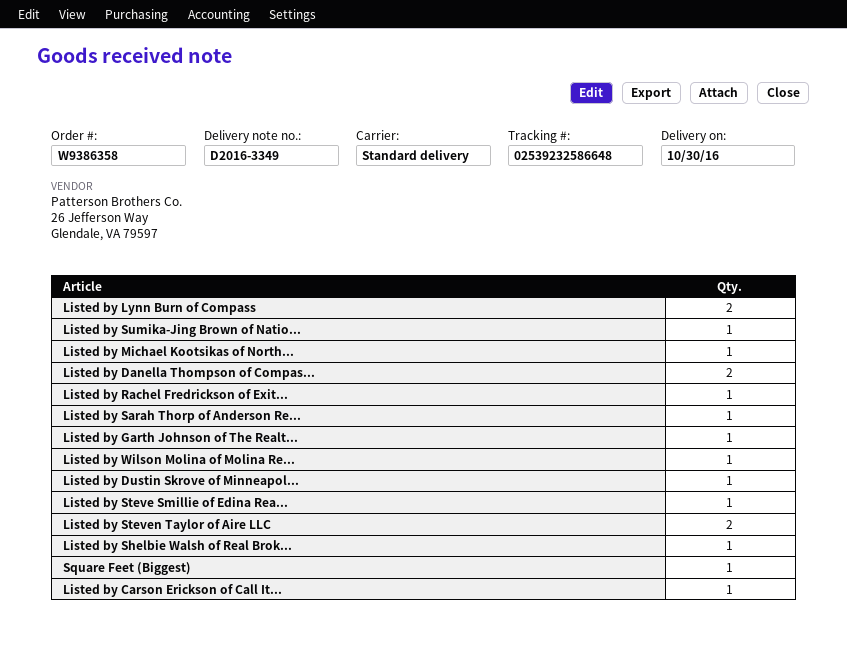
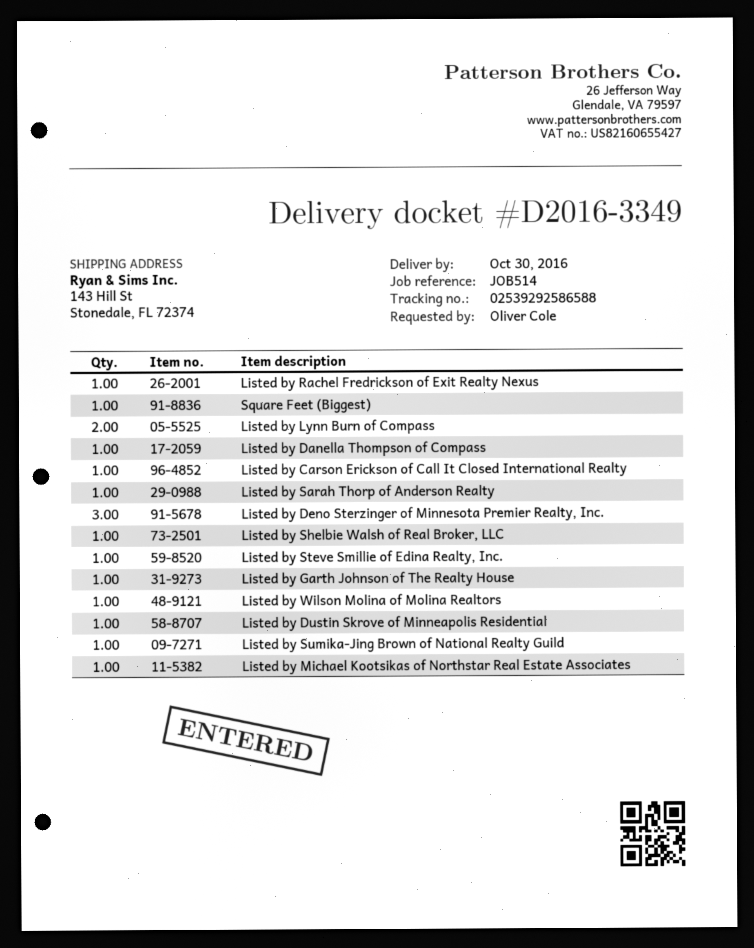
tracking number: 02539232586648 -> 02539292586588
Listed by Danella Thompson of Compas...: 2 -> 1
Listed by Steven Taylor of Aire LLC: 2 -> none
Listed by Deno Sterzinger of Minnesota Premier Realty, Inc.: none -> 3

